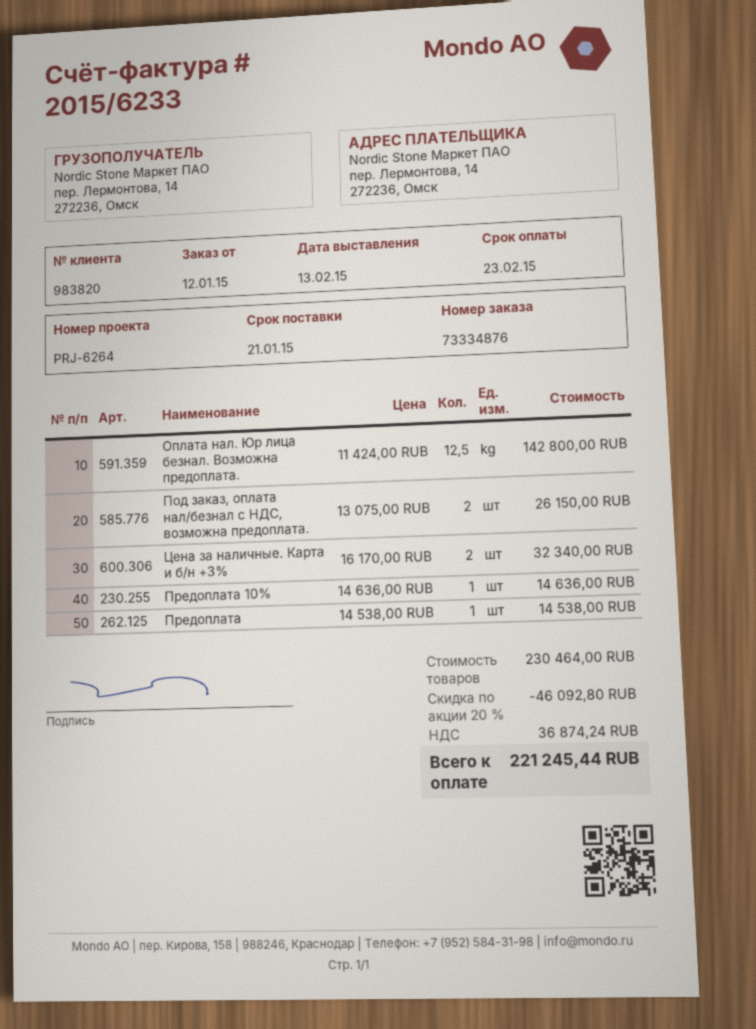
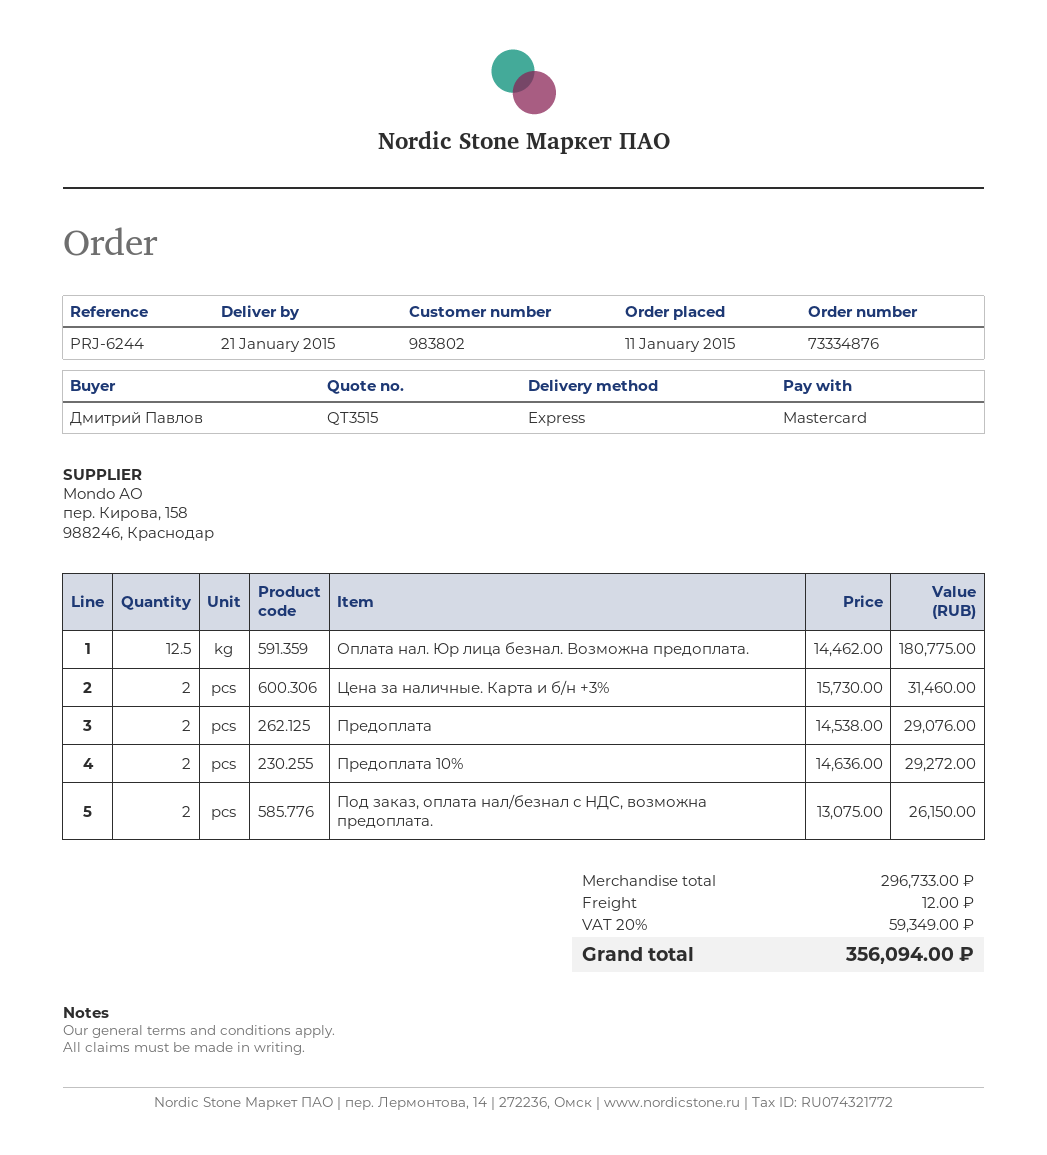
order date: 2015-01-12 -> 2015-01-11
customer number: 983820 -> 983802
reference: PRJ-6264 -> PRJ-6244
Оплата нал. Юр лица безнал. Возможна предоплата.: 12.5 x 11424.00 = 142800.00 -> 12.5 x 14462.00 = 180775.00
Цена за наличные. Карта и б/н +3%: 2 x 16170.00 = 32340.00 -> 2 x 15730.00 = 31460.00
Предоплата 10%: 1 x 14636.00 = 14636.00 -> 2 x 14636.00 = 29272.00
Предоплата: 1 x 14538.00 = 14538.00 -> 2 x 14538.00 = 29076.00
subtotal: 230464.00 -> 296733.00
discount: 20% = 46092.80 -> none
shipping: none -> 12.00
tax: 36874.24 -> 59349.00
total: 221245.44 -> 356094.00

